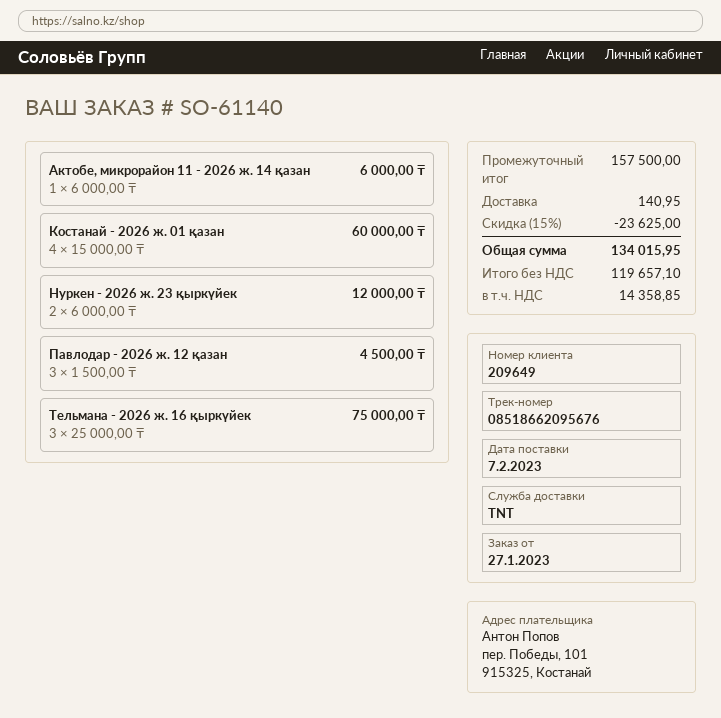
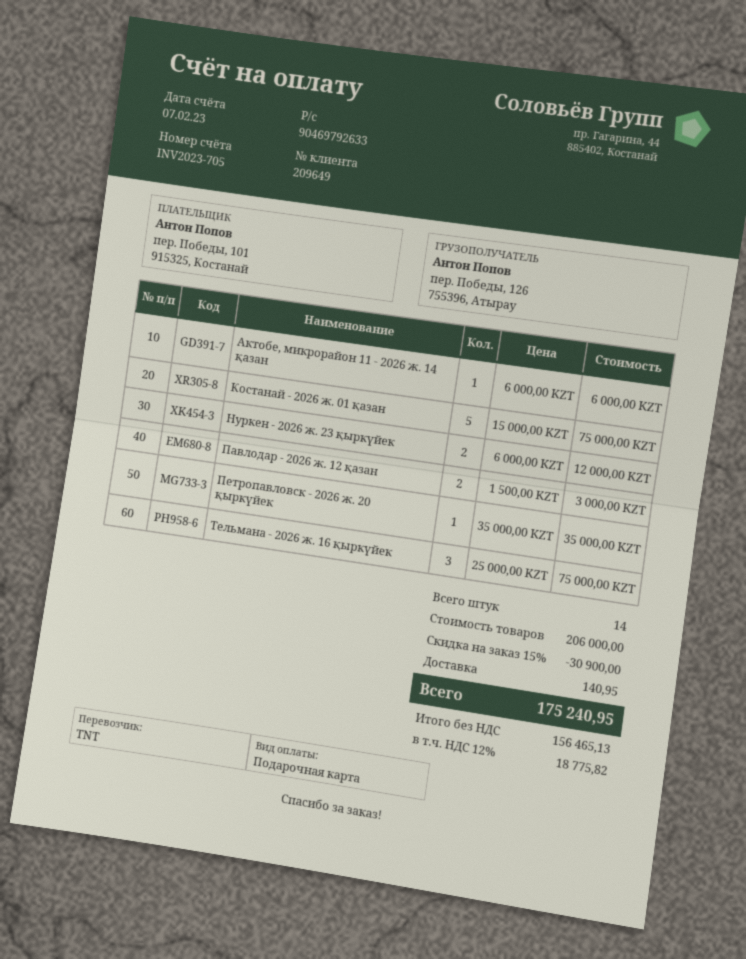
Костанай - 2026 ж. 01 қазан: 4 x 15000.00 = 60000.00 -> 5 x 15000.00 = 75000.00
Павлодар - 2026 ж. 12 қазан: 3 x 1500.00 = 4500.00 -> 2 x 1500.00 = 3000.00
Петропавловск - 2026 ж. 20 қыркүйек: none -> 1 x 35000.00 = 35000.00
subtotal: 157500.00 -> 206000.00
discount: 15% = 23625.00 -> 15% = 30900.00
net: 119657.10 -> 156465.13
tax: 14358.85 -> 18775.82
total: 134015.95 -> 175240.95

